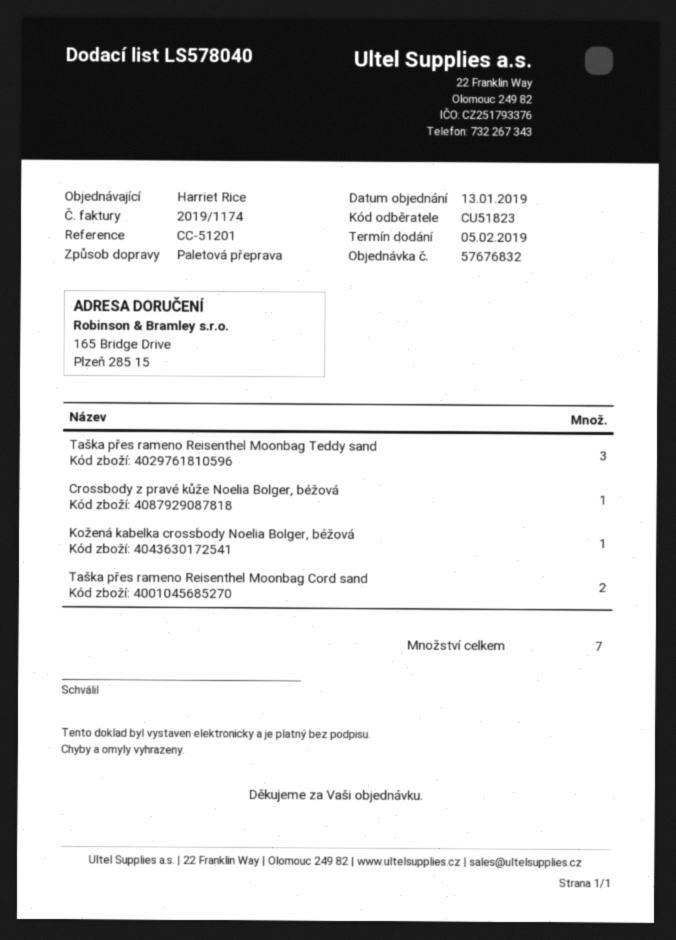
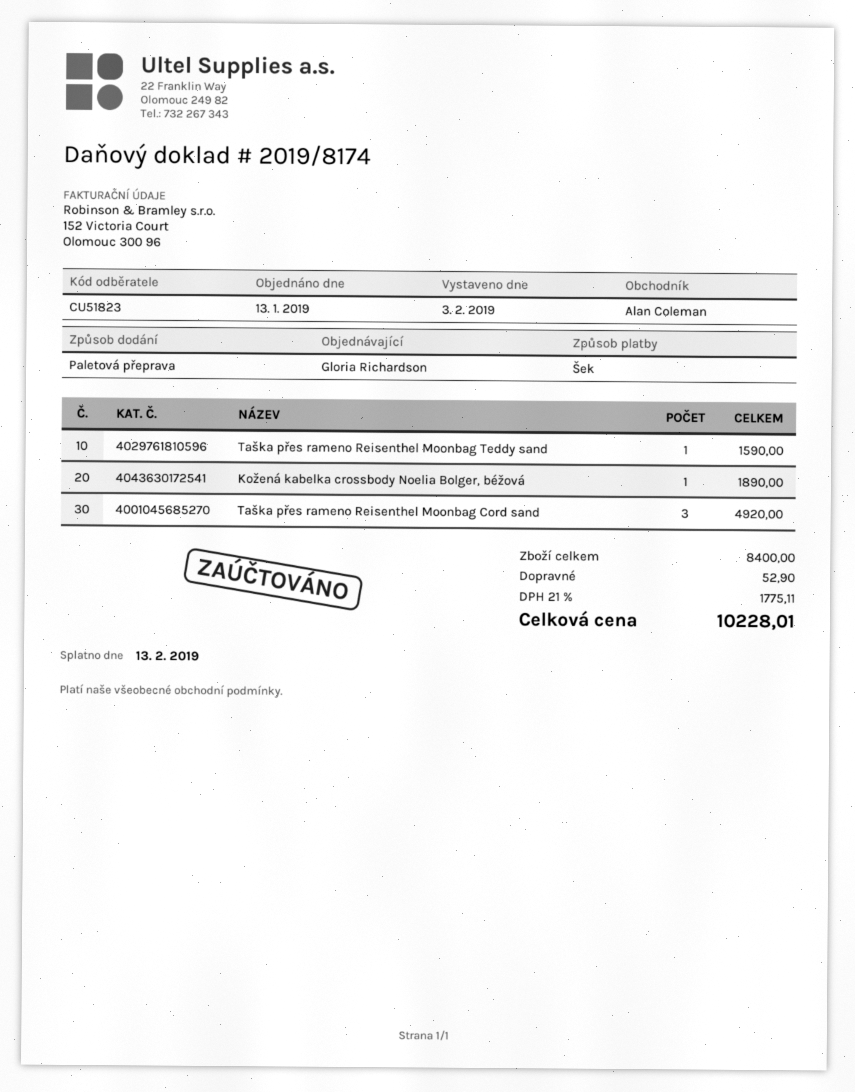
invoice number: 2019/1174 -> 2019/8174
ordered by: Harriet Rice -> Gloria Richardson
Taška přes rameno Reisenthel Moonbag Teddy sand: 3 -> 1
Crossbody z pravé kůže Noelia Bolger, béžová: 1 -> none
Taška přes rameno Reisenthel Moonbag Cord sand: 2 -> 3

